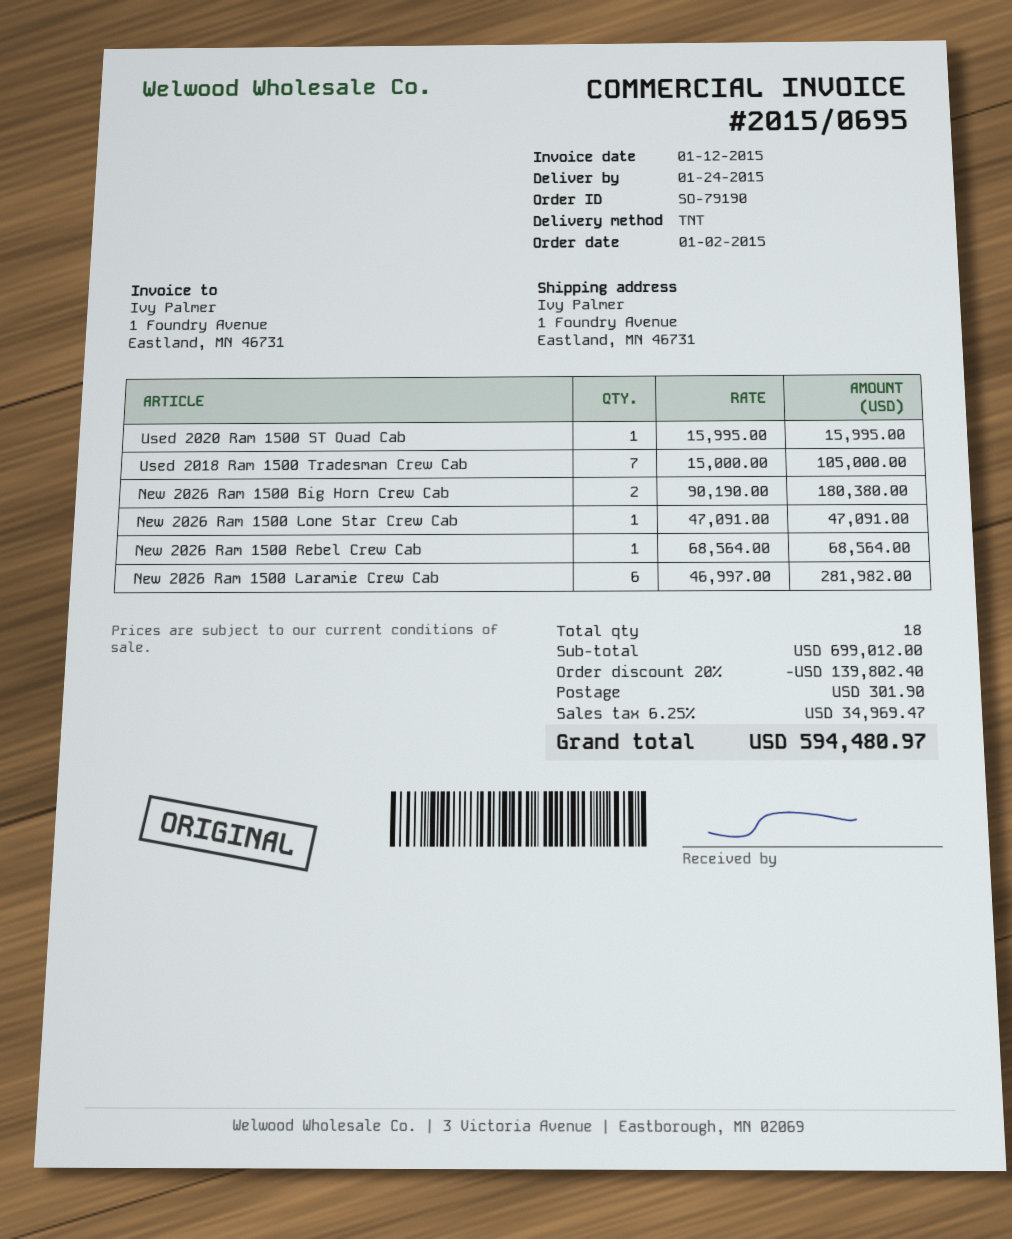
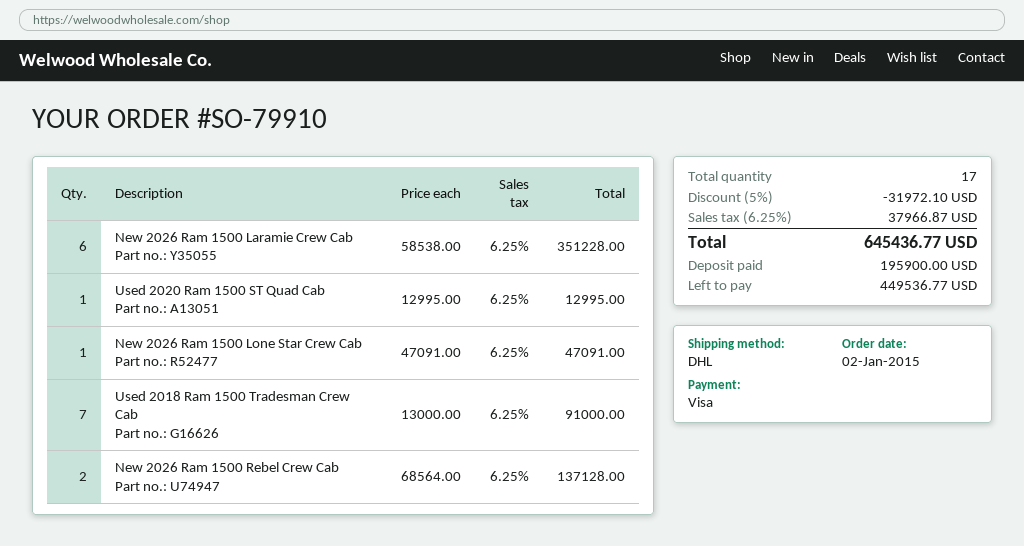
order number: SO-79190 -> SO-79910
shipping method: TNT -> DHL
Used 2020 Ram 1500 ST Quad Cab: 1 x 15995.00 = 15995.00 -> 1 x 12995.00 = 12995.00
Used 2018 Ram 1500 Tradesman Crew Cab: 7 x 15000.00 = 105000.00 -> 7 x 13000.00 = 91000.00
New 2026 Ram 1500 Big Horn Crew Cab: 2 x 90190.00 = 180380.00 -> none
New 2026 Ram 1500 Rebel Crew Cab: 1 x 68564.00 = 68564.00 -> 2 x 68564.00 = 137128.00
New 2026 Ram 1500 Laramie Crew Cab: 6 x 46997.00 = 281982.00 -> 6 x 58538.00 = 351228.00
total quantity: 18 -> 17
discount: 20% = 139802.40 -> 5% = 31972.10
shipping: 301.90 -> none
tax: 6.25% = 34969.47 -> 6.25% = 37966.87
total: 594480.97 -> 645436.77

